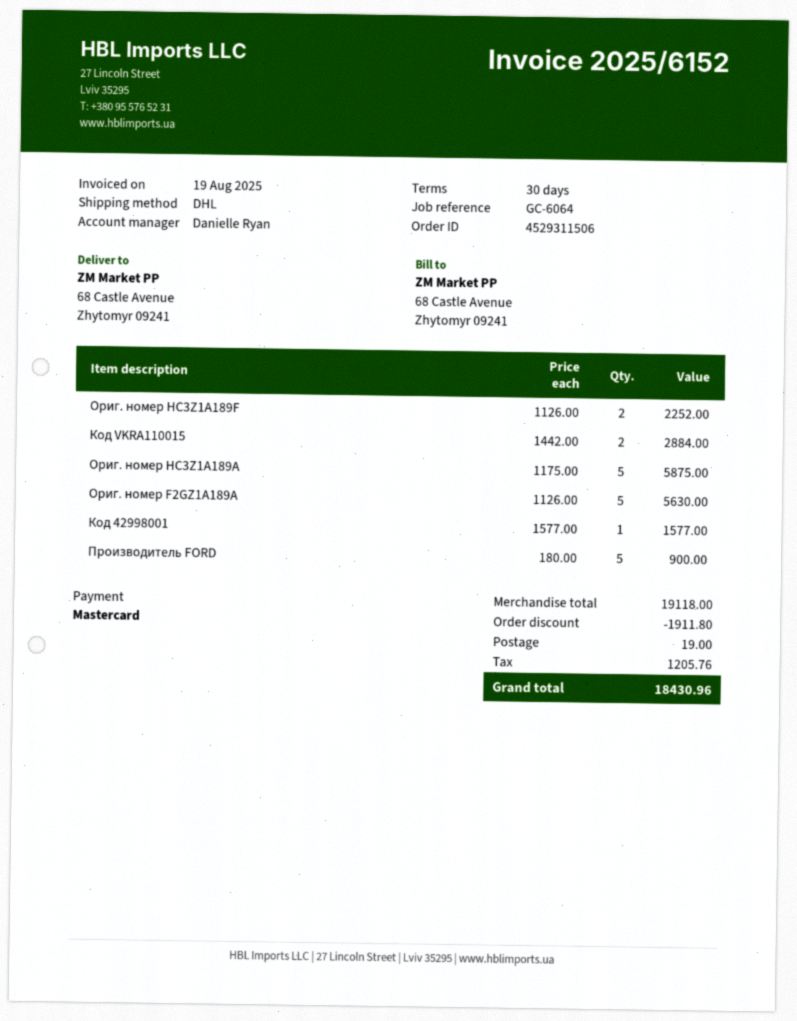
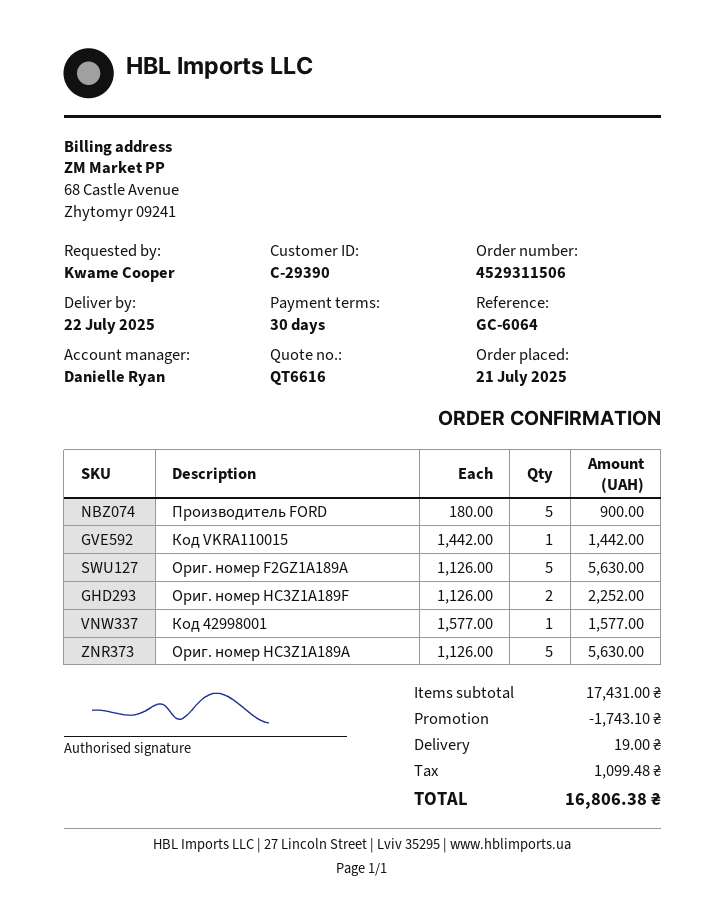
Код VKRA110015: 2 x 1442.00 = 2884.00 -> 1 x 1442.00 = 1442.00
Ориг. номер HC3Z1A189A: 5 x 1175.00 = 5875.00 -> 5 x 1126.00 = 5630.00
subtotal: 19118.00 -> 17431.00
discount: 1911.80 -> 1743.10
tax: 1205.76 -> 1099.48
total: 18430.96 -> 16806.38

